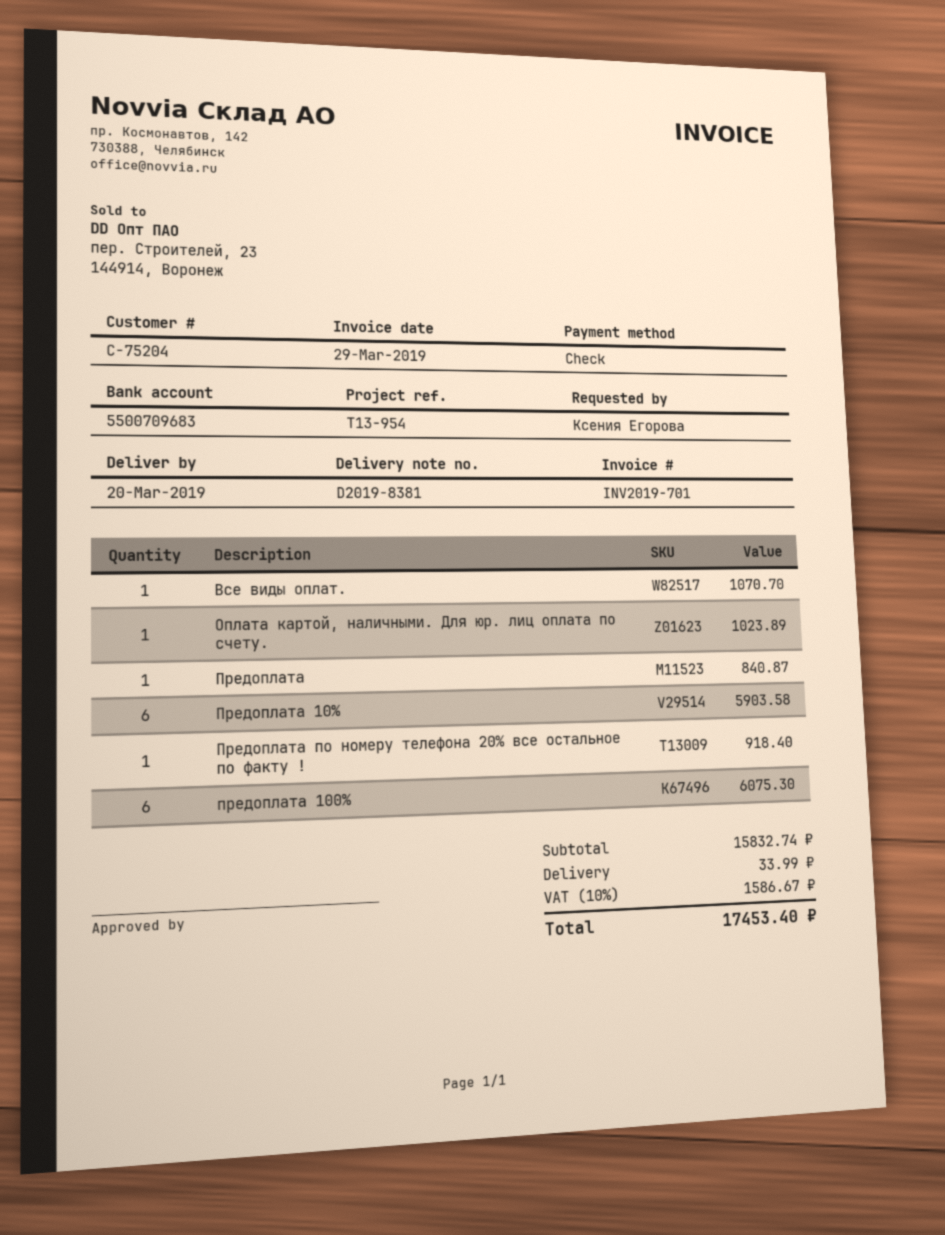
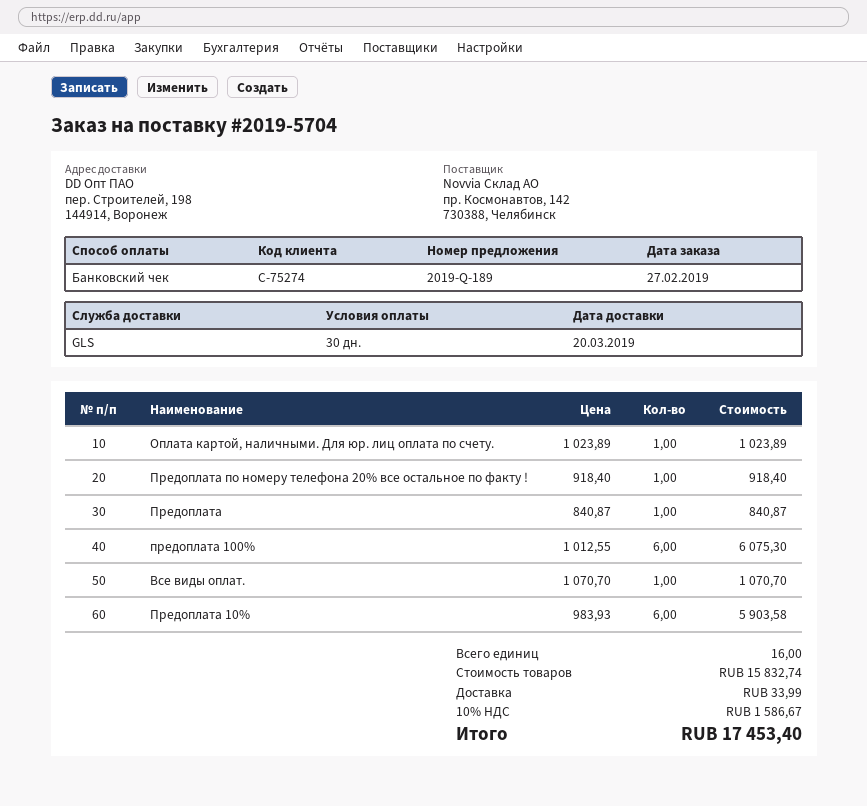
customer number: C-75204 -> C-75274

